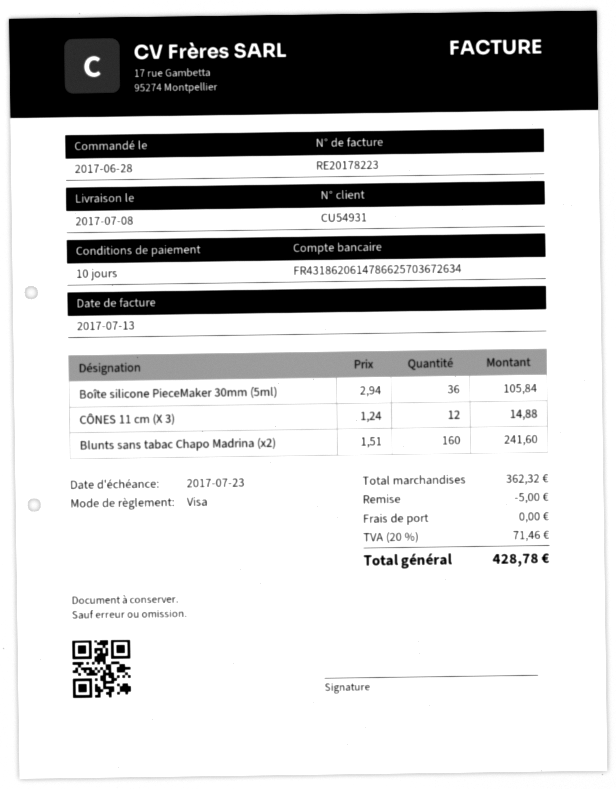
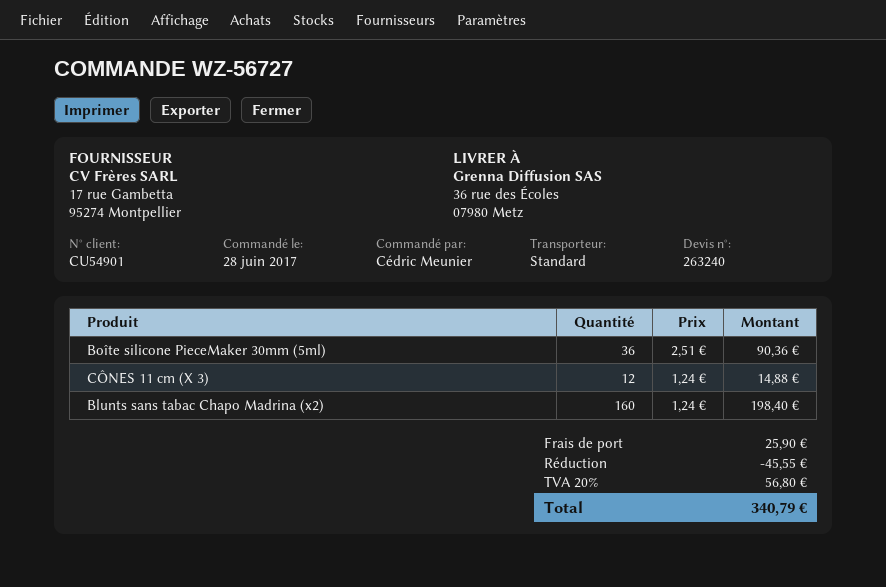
customer number: CU54931 -> CU54901
Boîte silicone PieceMaker 30mm (5ml): 36 x 2.94 = 105.84 -> 36 x 2.51 = 90.36
Blunts sans tabac Chapo Madrina (x2): 160 x 1.51 = 241.60 -> 160 x 1.24 = 198.40
discount: 5.00 -> 45.55
shipping: 0.00 -> 25.90
tax: 20% = 71.46 -> 20% = 56.80
total: 428.78 -> 340.79

